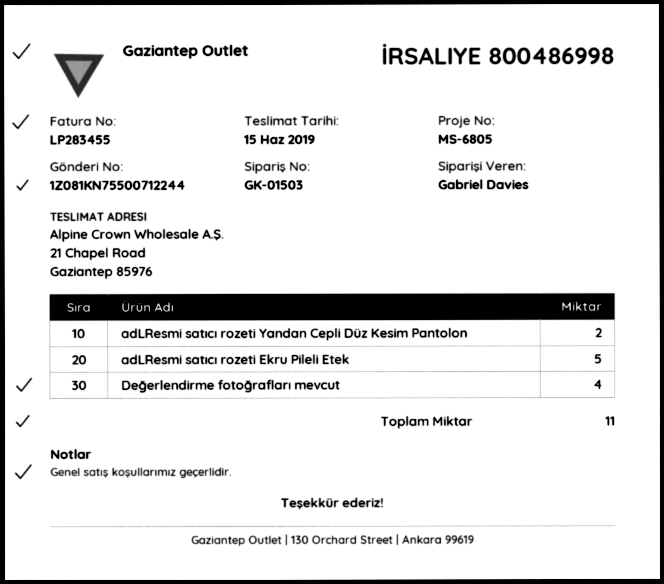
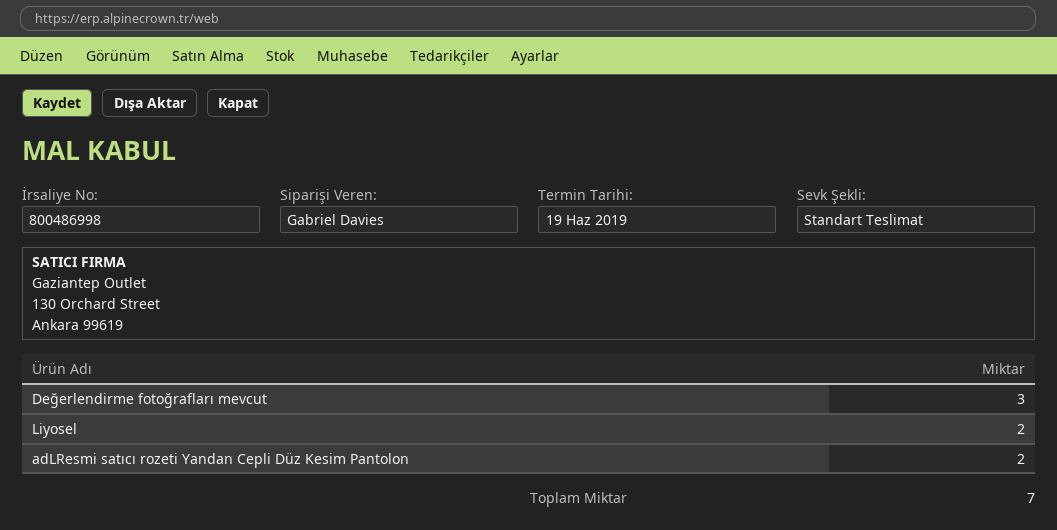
delivery date: 2019-06-15 -> 2019-06-19
adLResmi satıcı rozeti Ekru Pileli Etek: 5 -> none
Değerlendirme fotoğrafları mevcut: 4 -> 3
Liyosel: none -> 2
total quantity: 11 -> 7

